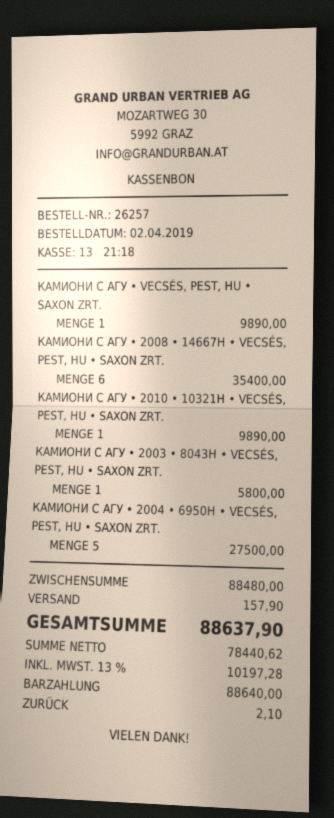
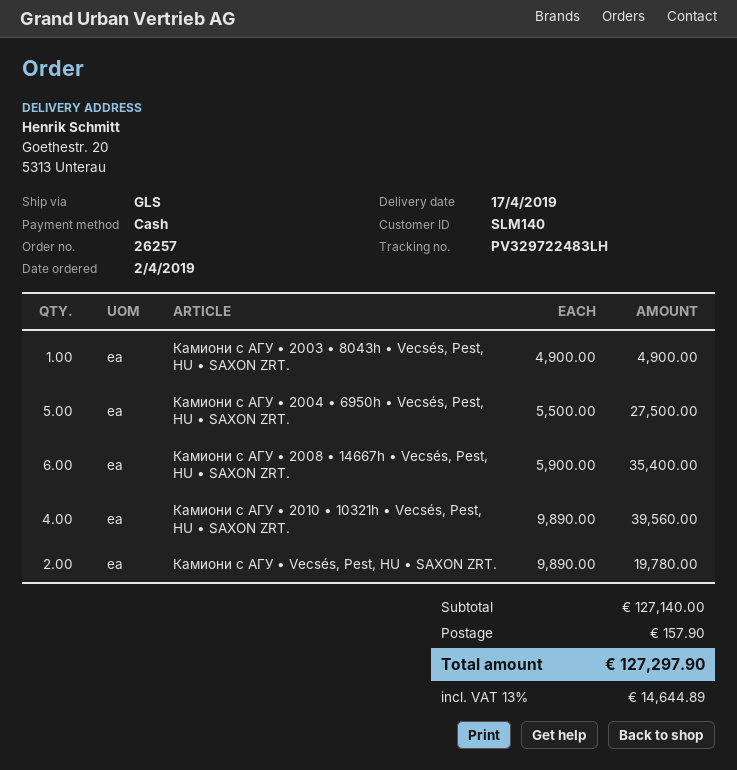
КАМИОНИ С АГУ • VECSÉS, PEST, HU • SAXON ZRT.: 1 for 9890.00 -> 2 for 19780.00
КАМИОНИ С АГУ • 2010 • 10321H • VECSÉS, PEST, HU • SAXON ZRT.: 1 for 9890.00 -> 4 for 39560.00
КАМИОНИ С АГУ • 2003 • 8043H • VECSÉS, PEST, HU • SAXON ZRT.: 1 for 5800.00 -> 1 for 4900.00
subtotal: 88480.00 -> 127140.00
tax: 13% = 10197.28 -> 13% = 14644.89
total: 88637.90 -> 127297.90

